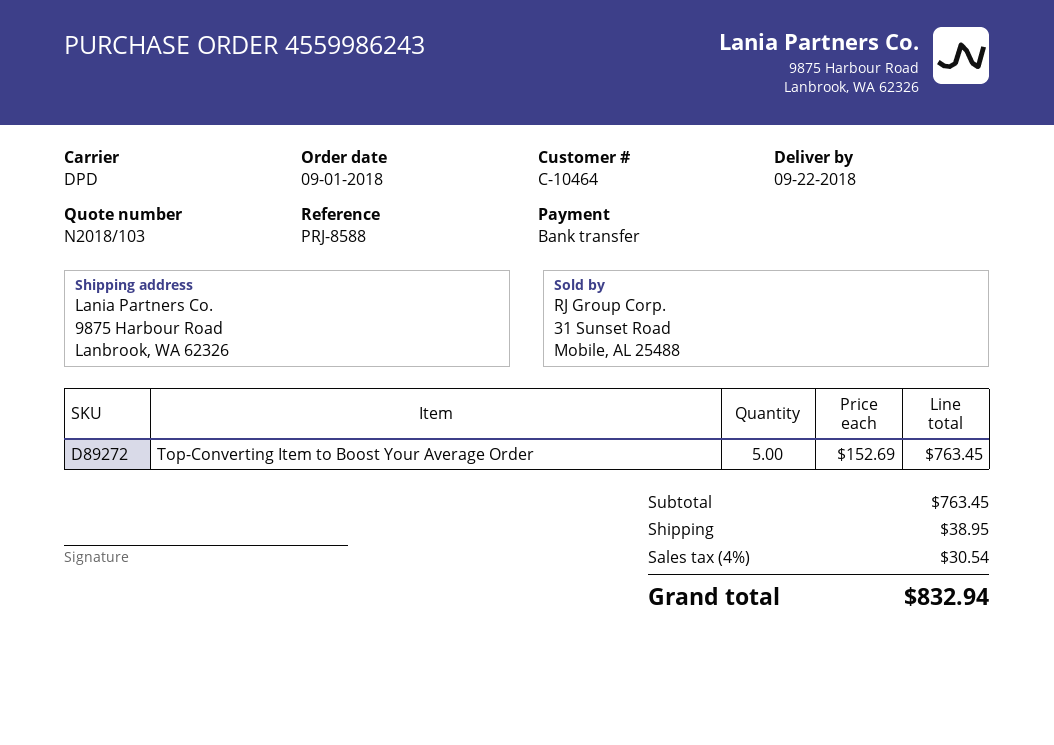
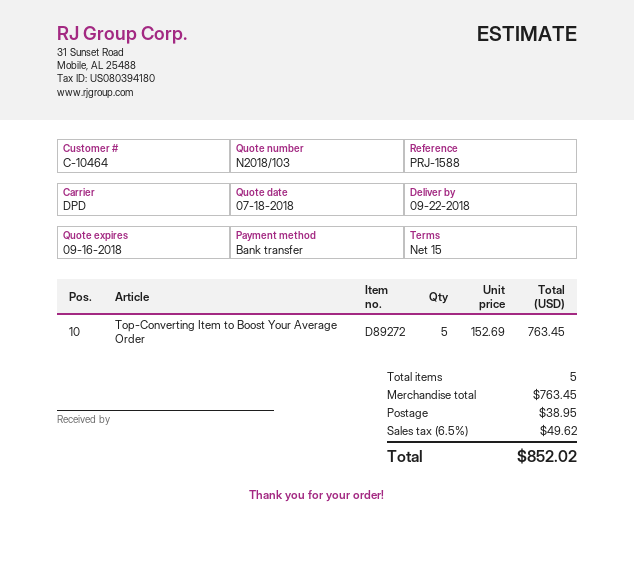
reference: PRJ-8588 -> PRJ-1588
tax: 4% = 30.54 -> 6.5% = 49.62
total: 832.94 -> 852.02

